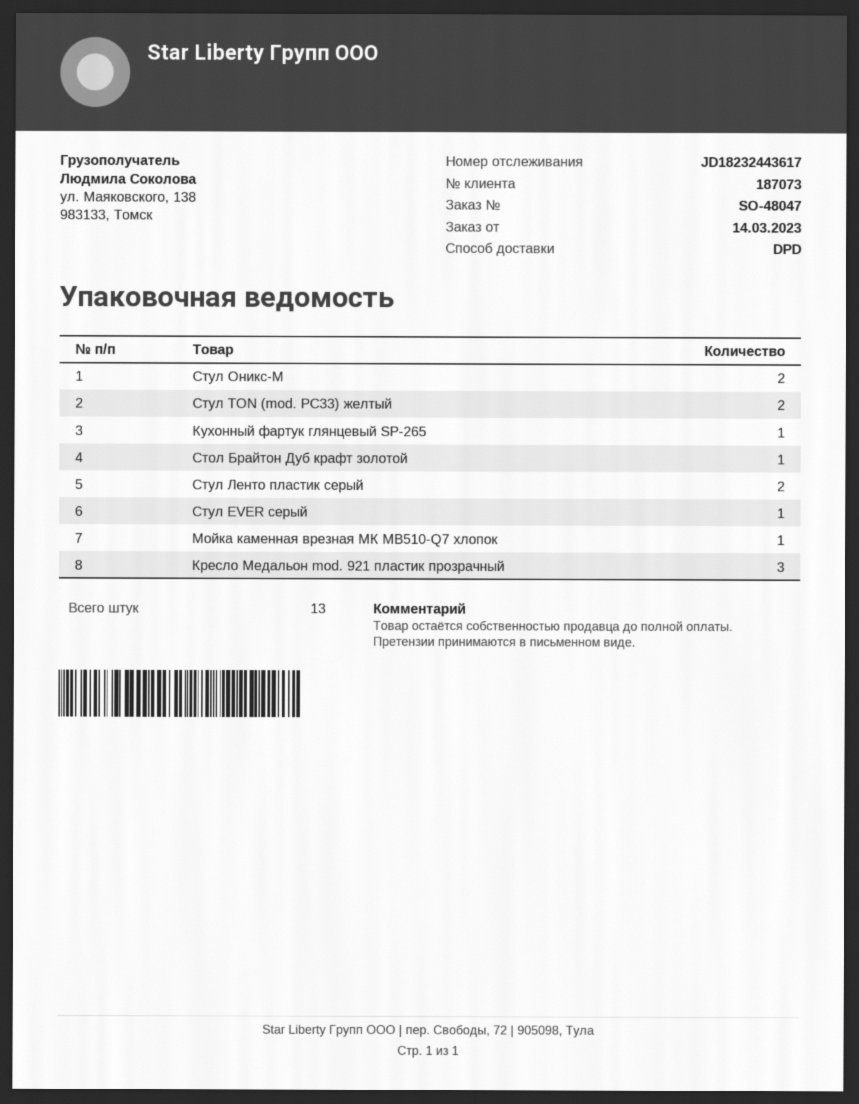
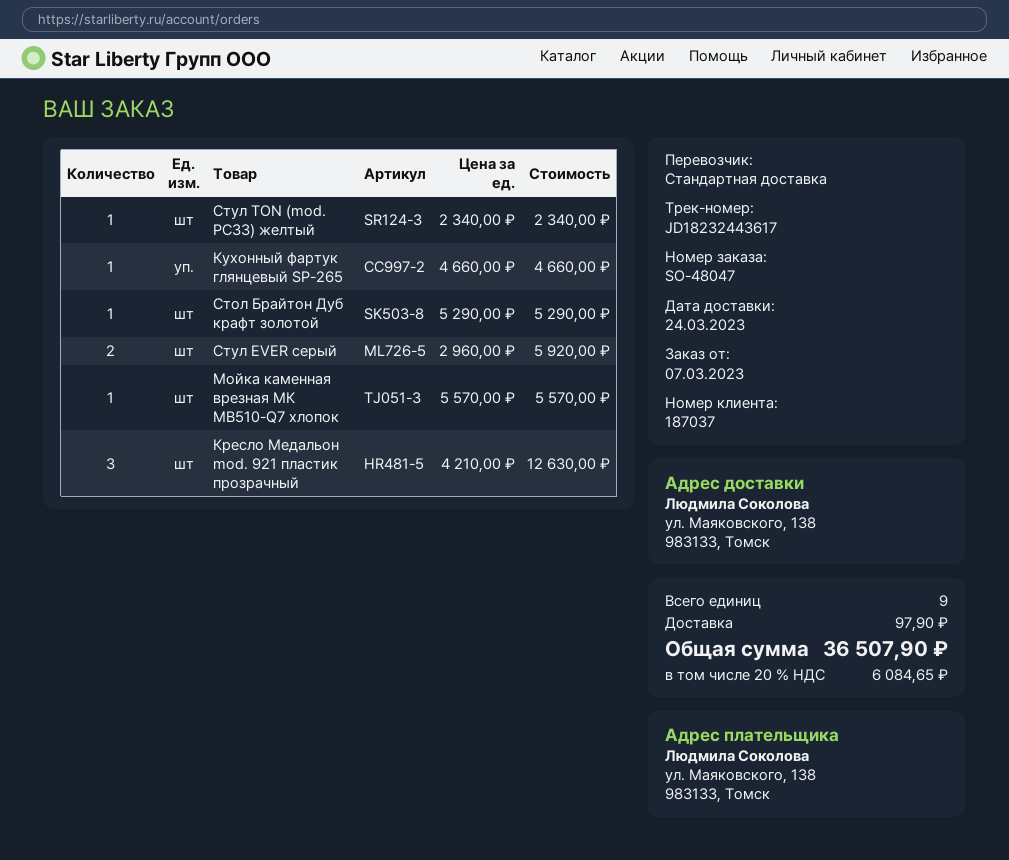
order date: 2023-03-14 -> 2023-03-07
customer number: 187073 -> 187037
shipping method: DPD -> standard
Стул Оникс-М: 2 -> none
Стул TON (mod. PC33) желтый: 2 -> 1
Стул Ленто пластик серый: 2 -> none
Стул EVER серый: 1 -> 2
total quantity: 13 -> 9

